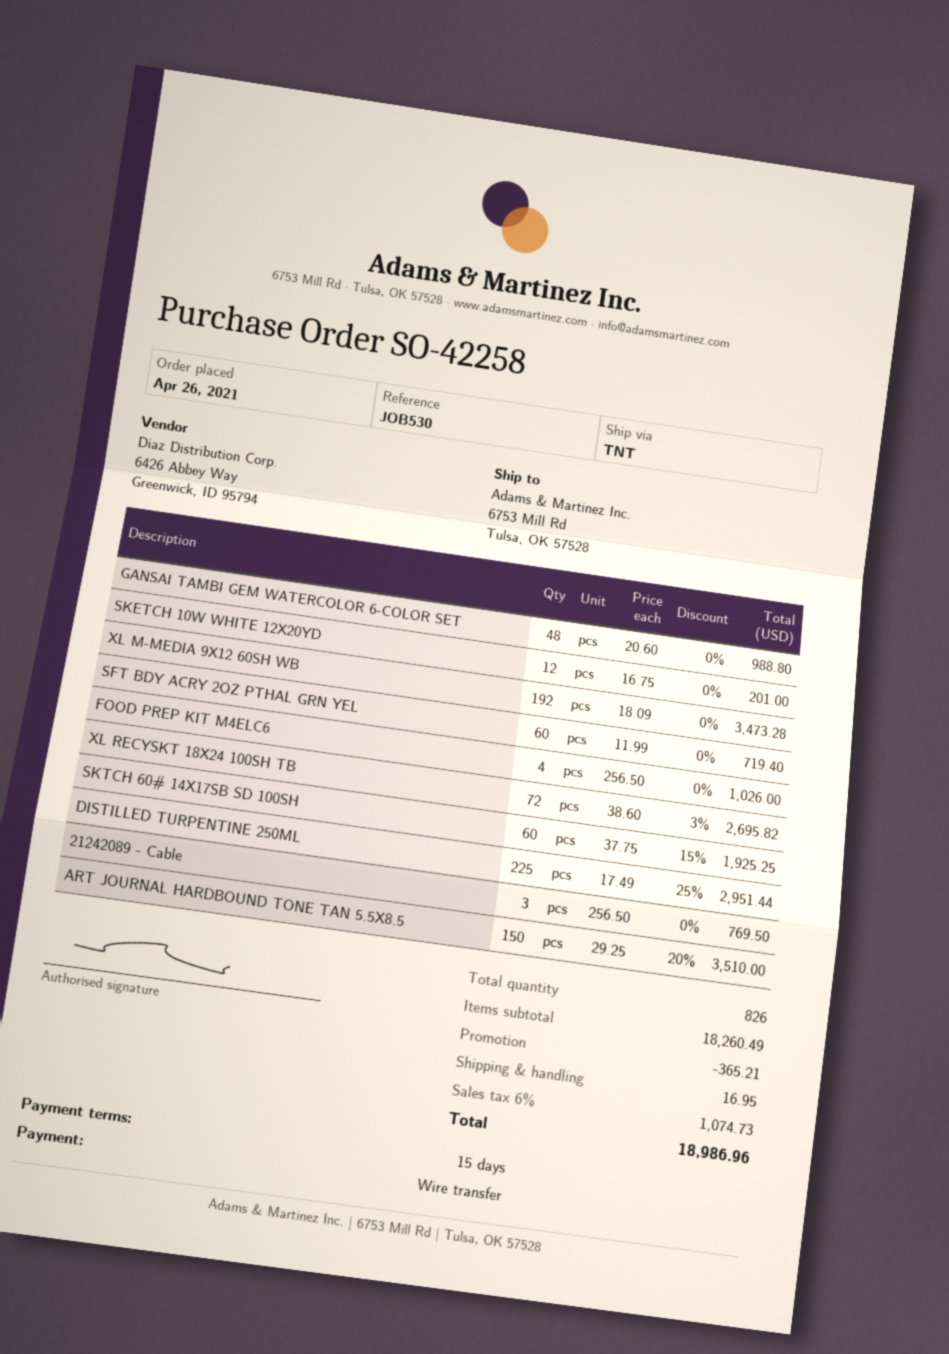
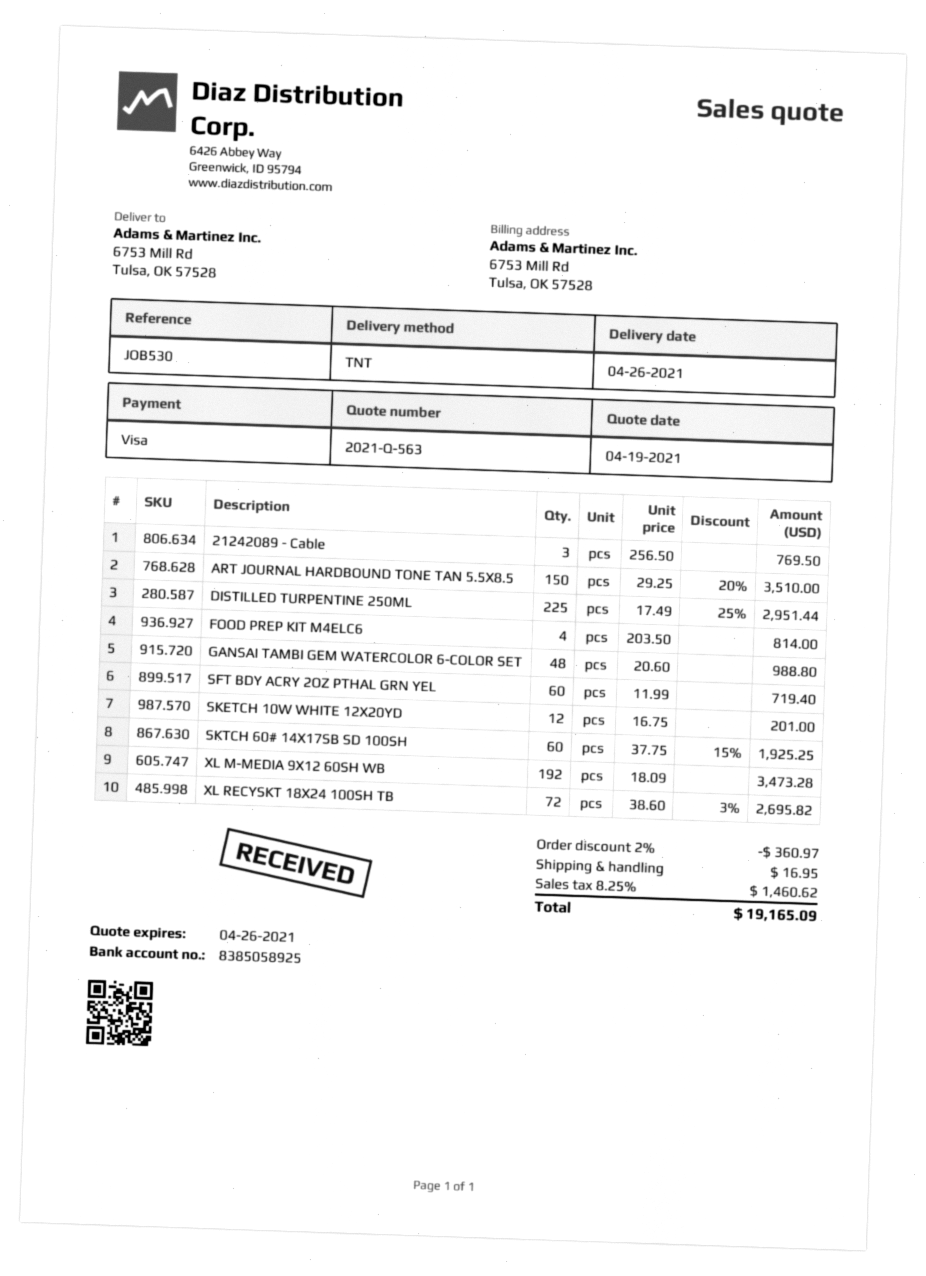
payment method: bank transfer -> Visa
FOOD PREP KIT M4ELC6: 4 x 256.50 = 1026.00 -> 4 x 203.50 = 814.00
discount: 365.21 -> 360.97
tax: 6% = 1074.73 -> 8.25% = 1460.62
total: 18986.96 -> 19165.09

